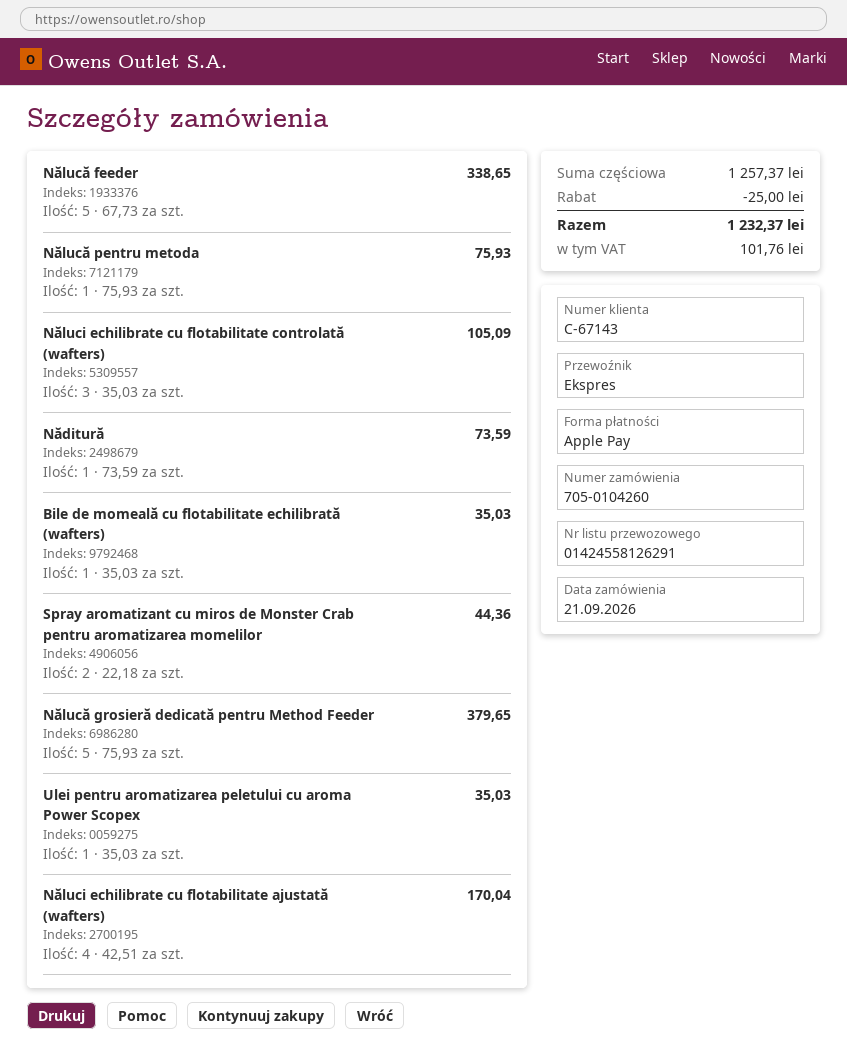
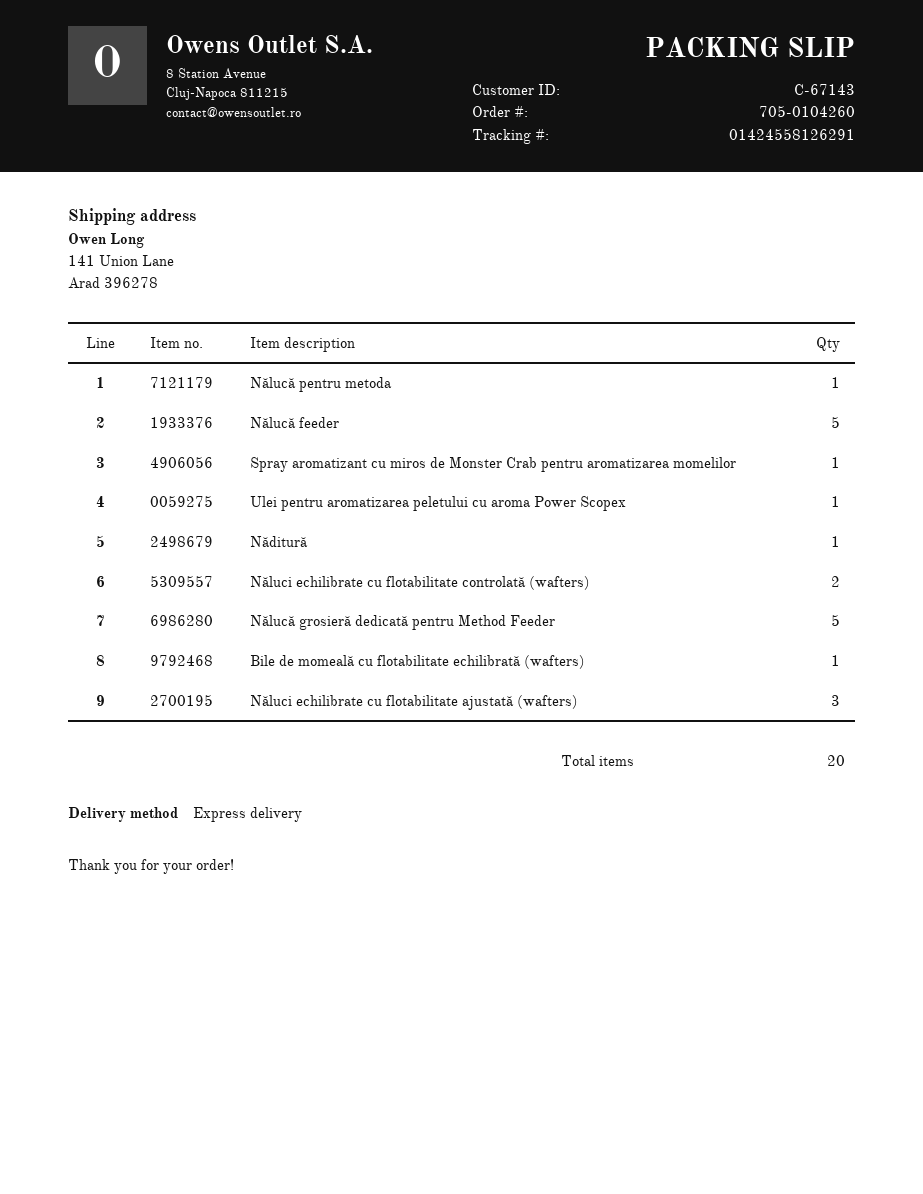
Năluci echilibrate cu flotabilitate controlată (wafters): 3 -> 2
Spray aromatizant cu miros de Monster Crab pentru aromatizarea momelilor: 2 -> 1
Năluci echilibrate cu flotabilitate ajustată (wafters): 4 -> 3

